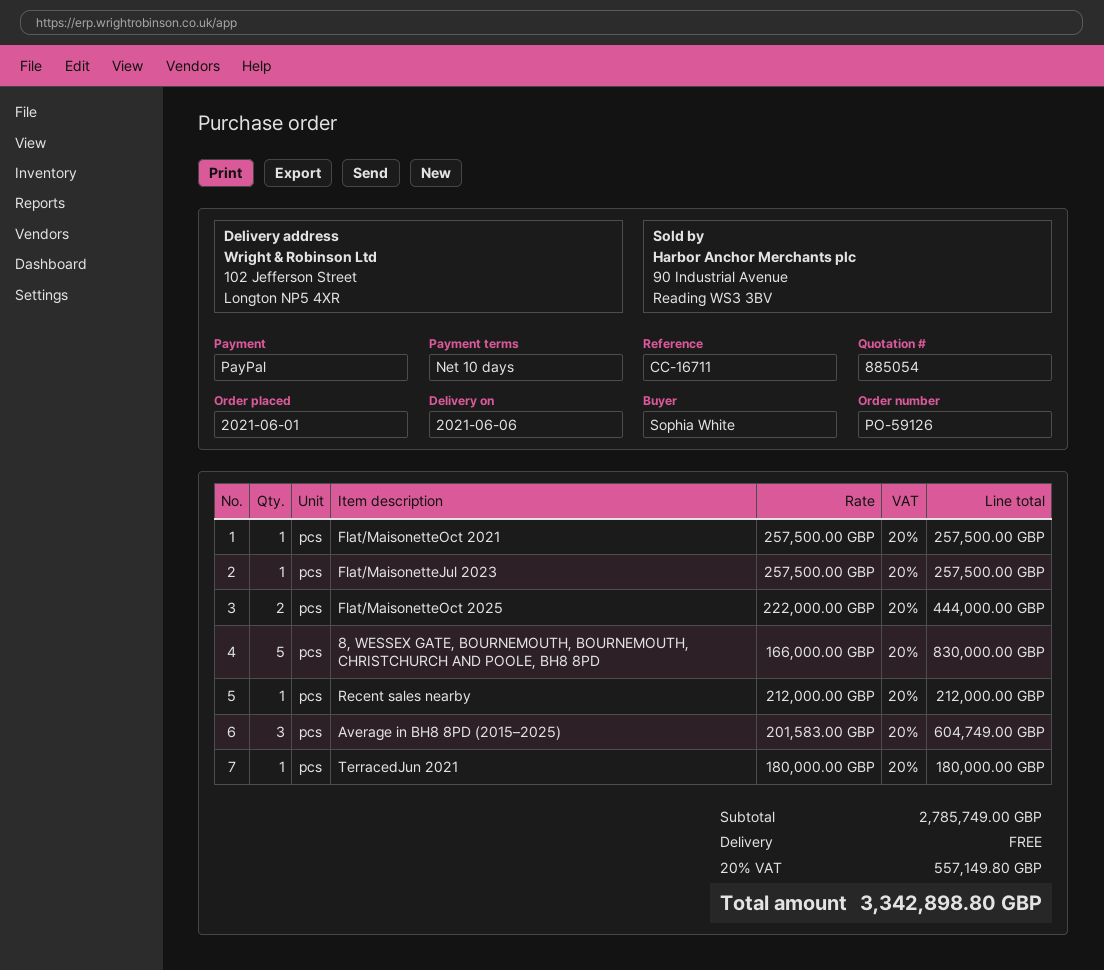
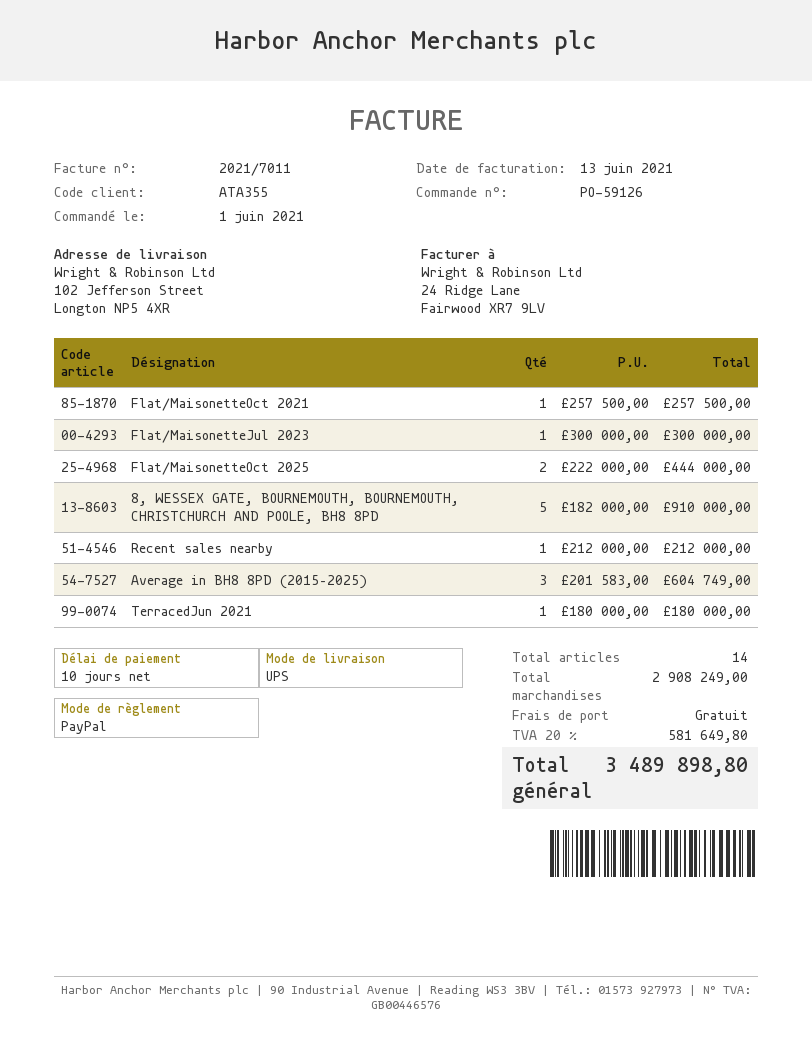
Flat/MaisonetteJul 2023: 1 x 257500.00 = 257500.00 -> 1 x 300000.00 = 300000.00
8, WESSEX GATE, BOURNEMOUTH, BOURNEMOUTH, CHRISTCHURCH AND POOLE, BH8 8PD: 5 x 166000.00 = 830000.00 -> 5 x 182000.00 = 910000.00
subtotal: 2785749.00 -> 2908249.00
tax: 20% = 557149.80 -> 20% = 581649.80
total: 3342898.80 -> 3489898.80

